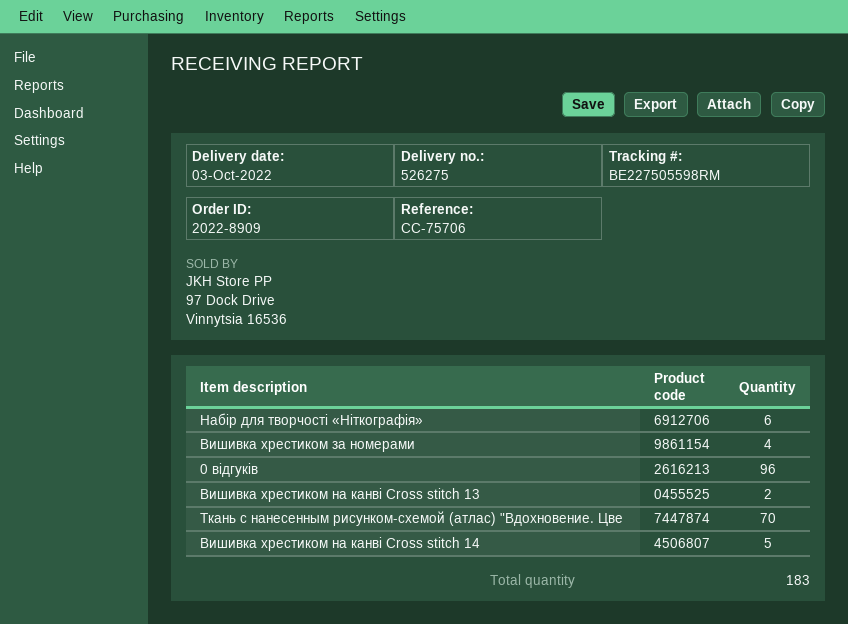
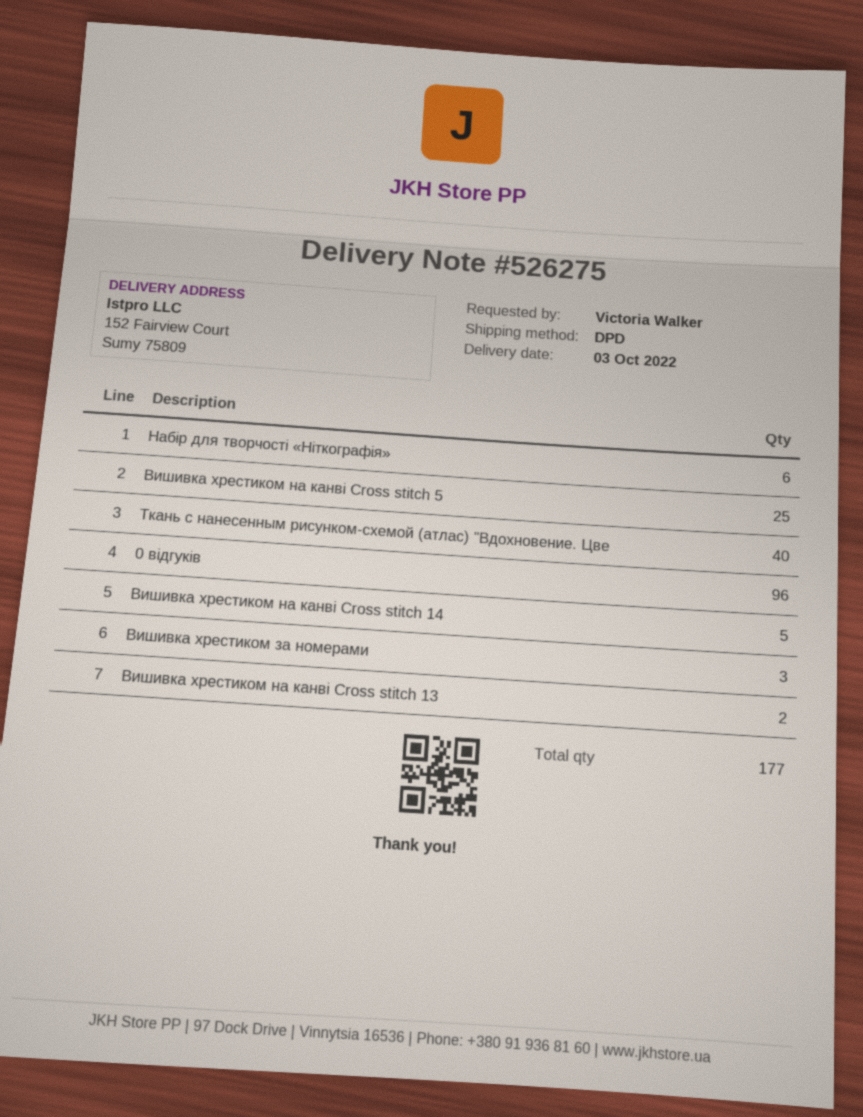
Вишивка хрестиком за номерами: 4 -> 3
Ткань с нанесенным рисунком-схемой (атлас) "Вдохновение. Цве: 70 -> 40
Вишивка хрестиком на канві Cross stitch 5: none -> 25
total quantity: 183 -> 177

